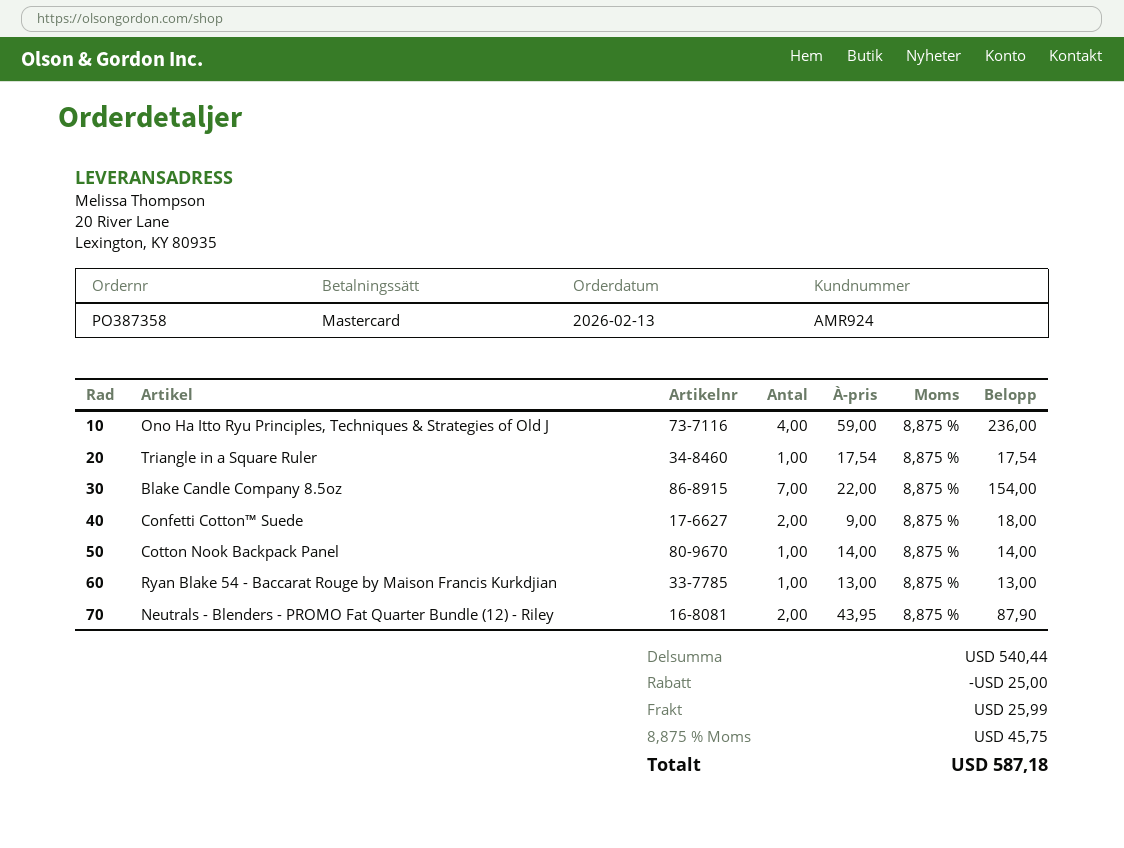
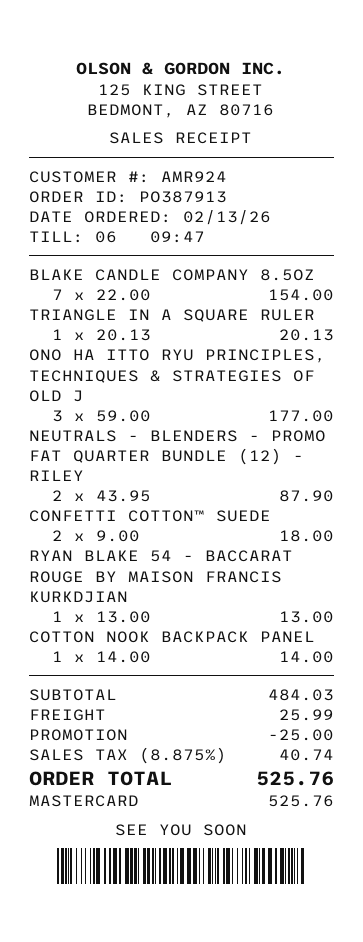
order number: PO387358 -> PO387913
Ono Ha Itto Ryu Principles, Techniques & Strategies of Old J: 4 x 59.00 = 236.00 -> 3 x 59.00 = 177.00
Triangle in a Square Ruler: 1 x 17.54 = 17.54 -> 1 x 20.13 = 20.13
subtotal: 540.44 -> 484.03
tax: 8.875% = 45.75 -> 8.875% = 40.74
total: 587.18 -> 525.76

